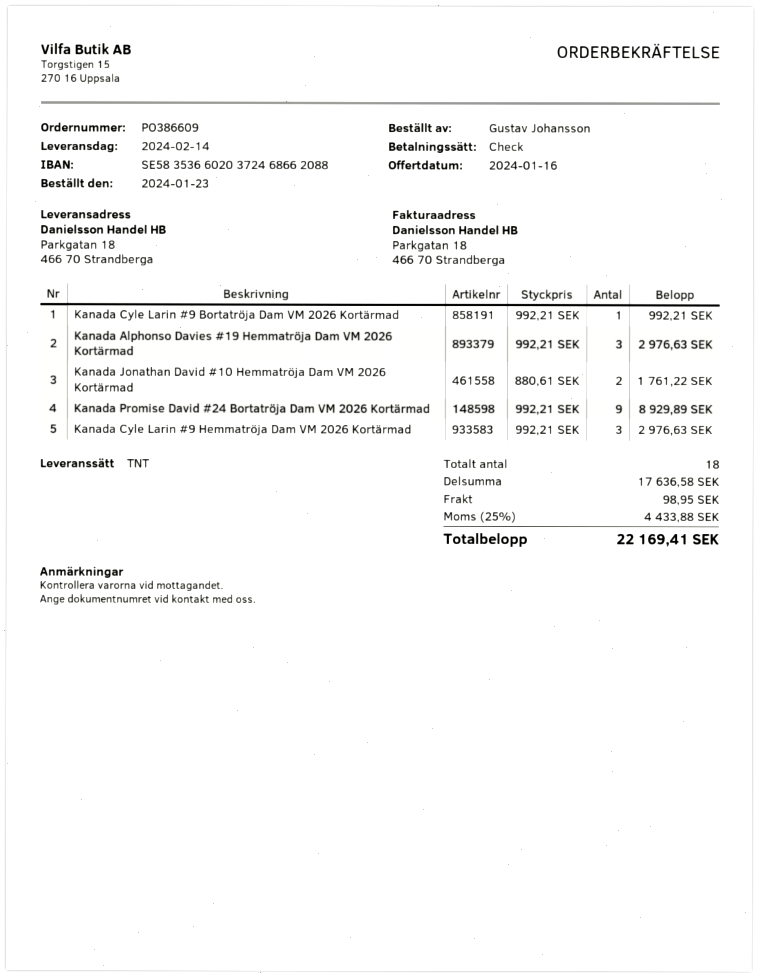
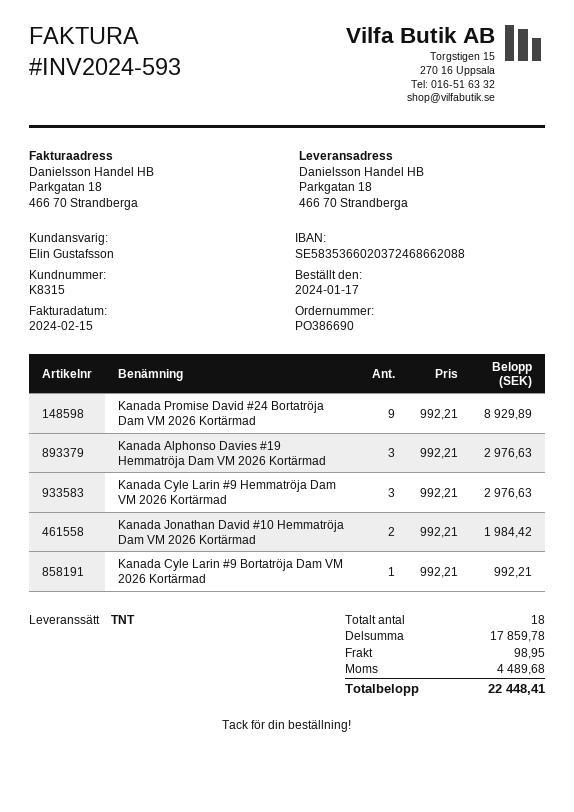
order number: PO386609 -> PO386690
order date: 2024-01-23 -> 2024-01-17
Kanada Jonathan David #10 Hemmatröja Dam VM 2026 Kortärmad: 2 x 880.61 = 1761.22 -> 2 x 992.21 = 1984.42
subtotal: 17636.58 -> 17859.78
tax: 4433.88 -> 4489.68
total: 22169.41 -> 22448.41

